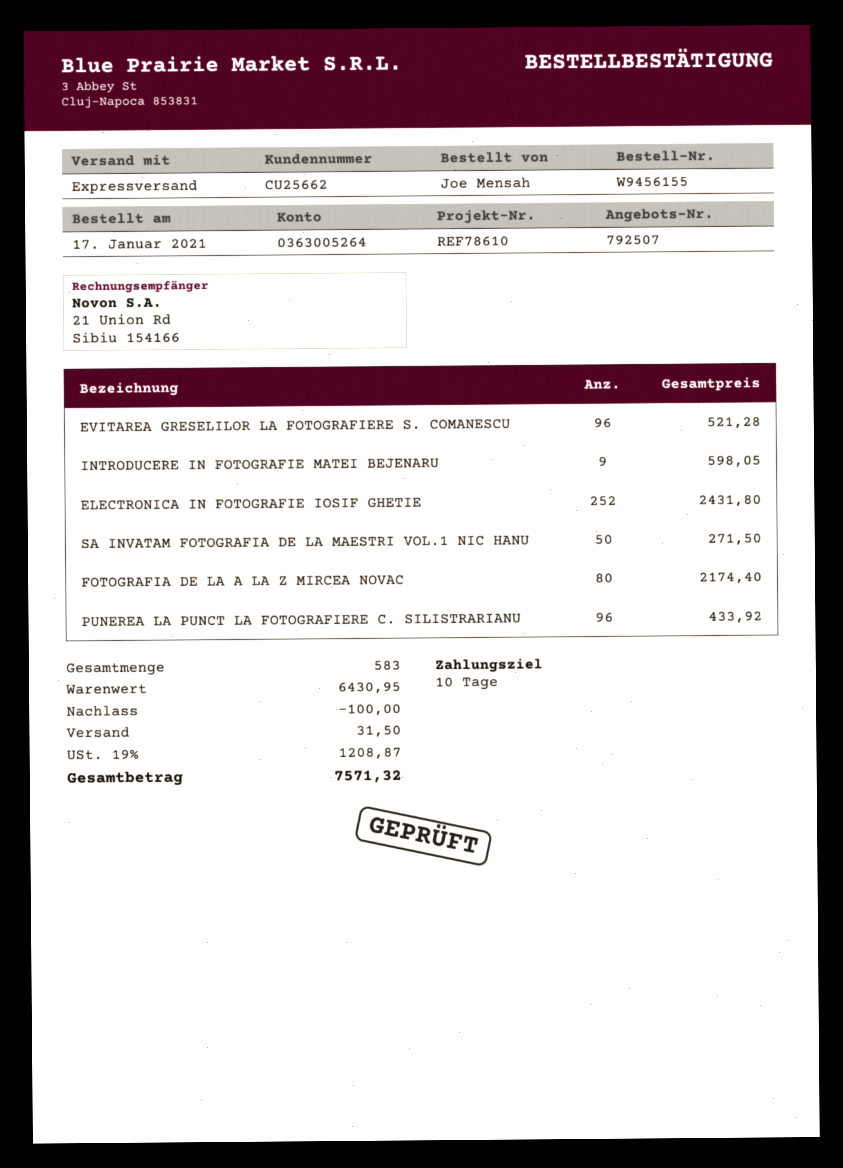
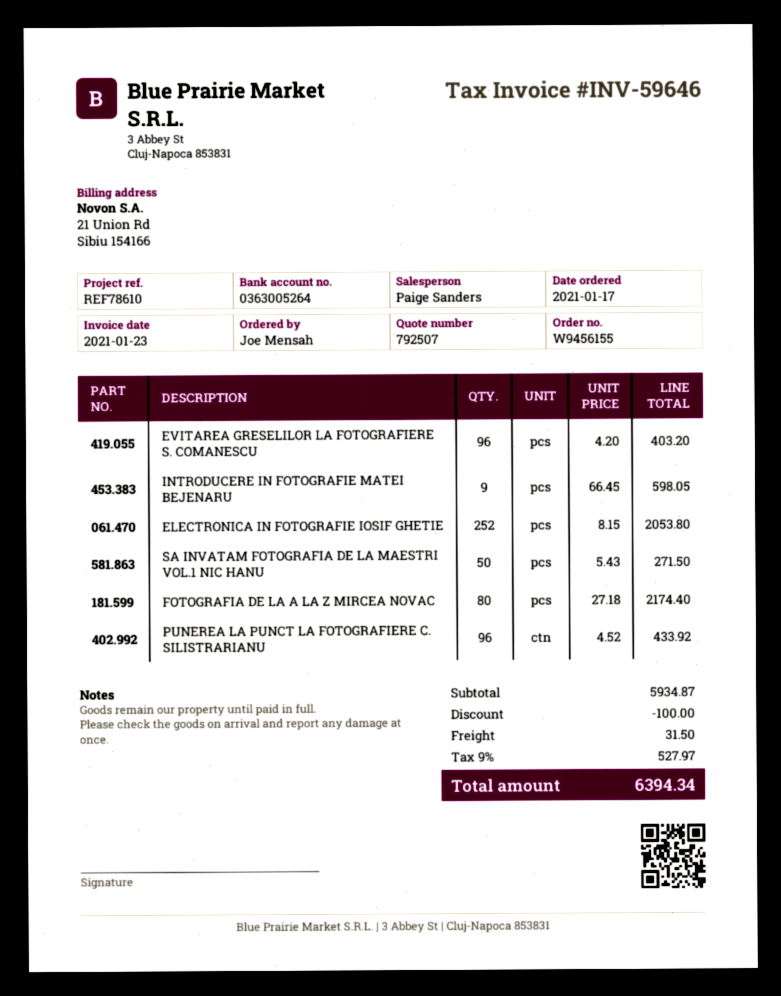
EVITAREA GRESELILOR LA FOTOGRAFIERE S. COMANESCU: 96 for 521.28 -> 96 for 403.20
ELECTRONICA IN FOTOGRAFIE IOSIF GHETIE: 252 for 2431.80 -> 252 for 2053.80
subtotal: 6430.95 -> 5934.87
tax: 19% = 1208.87 -> 9% = 527.97
total: 7571.32 -> 6394.34

